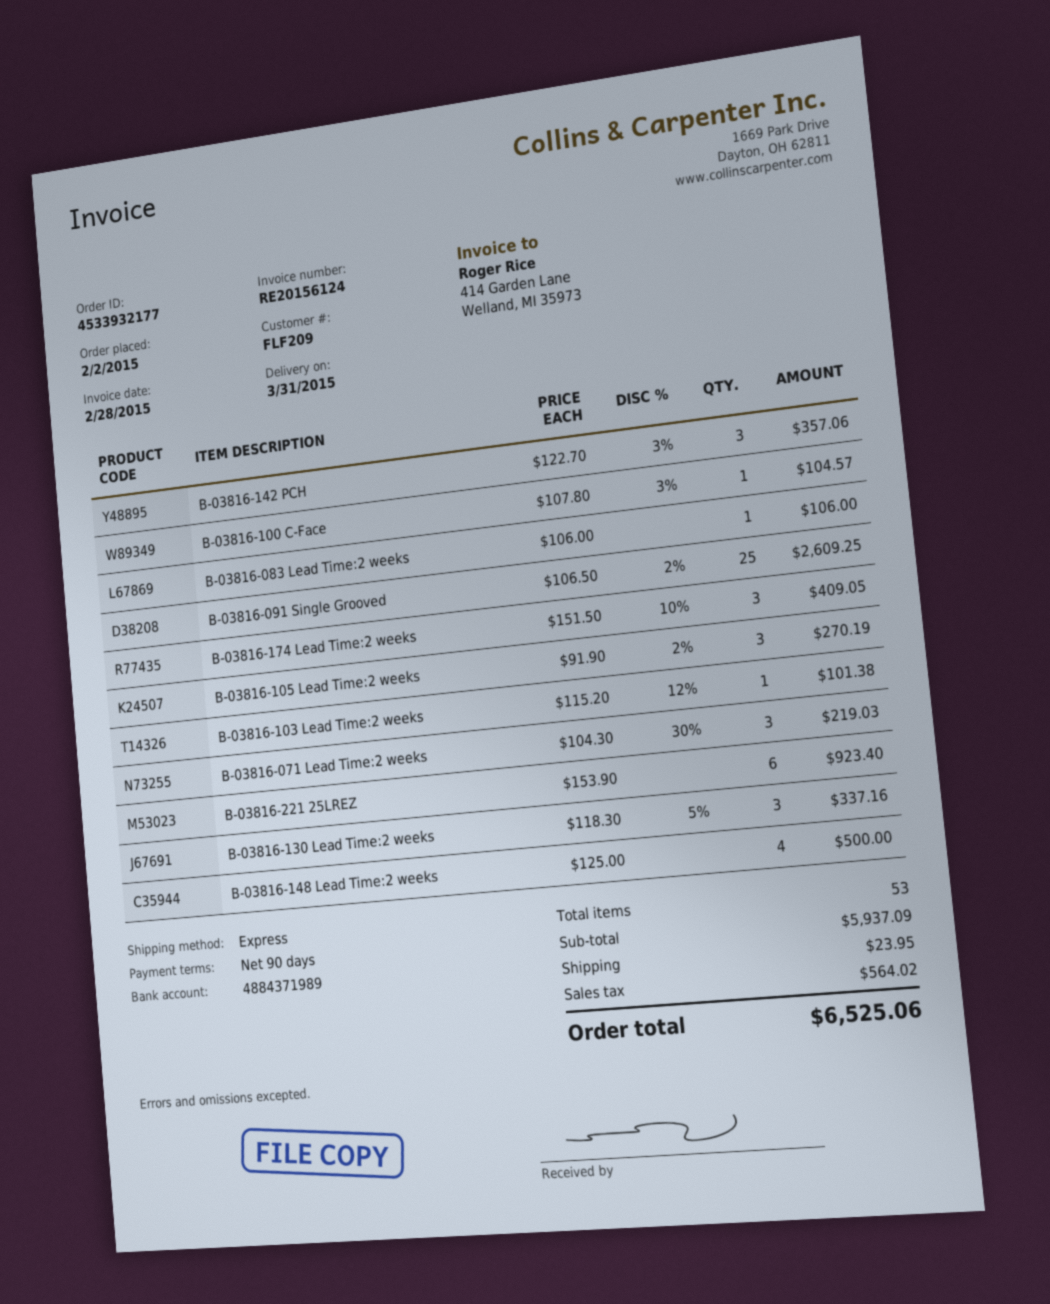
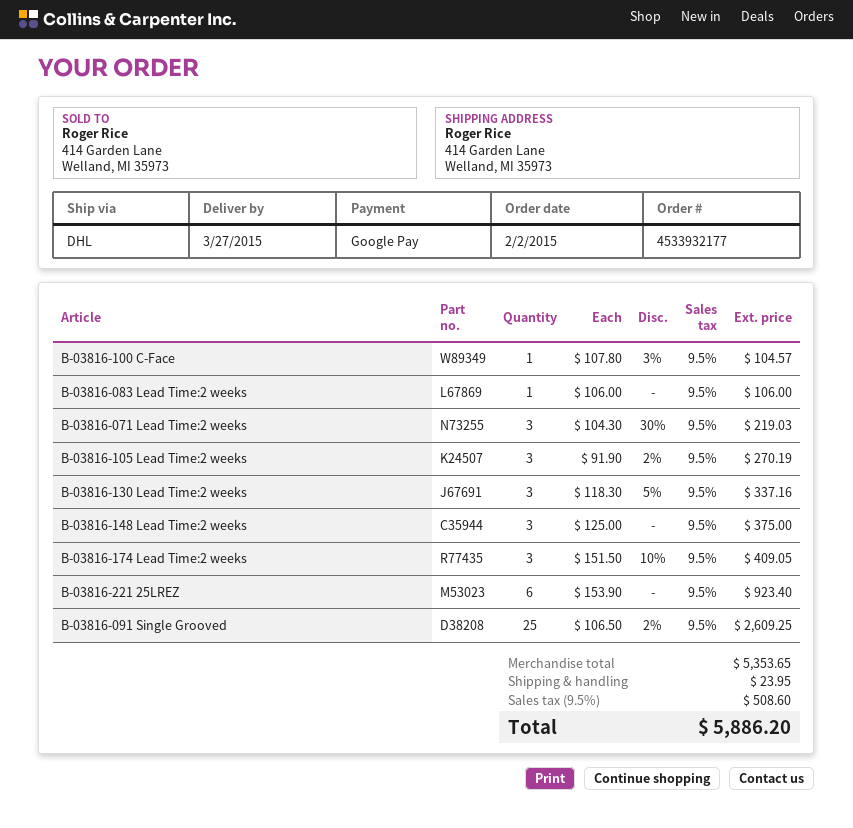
delivery date: 2015-03-31 -> 2015-03-27
shipping method: express -> DHL
B-03816-142 PCH: 3 x 122.70 - 3% = 357.06 -> none
B-03816-103 Lead Time:2 weeks: 1 x 115.20 - 12% = 101.38 -> none
B-03816-148 Lead Time:2 weeks: 4 x 125.00 = 500.00 -> 3 x 125.00 = 375.00
subtotal: 5937.09 -> 5353.65
tax: 564.02 -> 508.60
total: 6525.06 -> 5886.20

